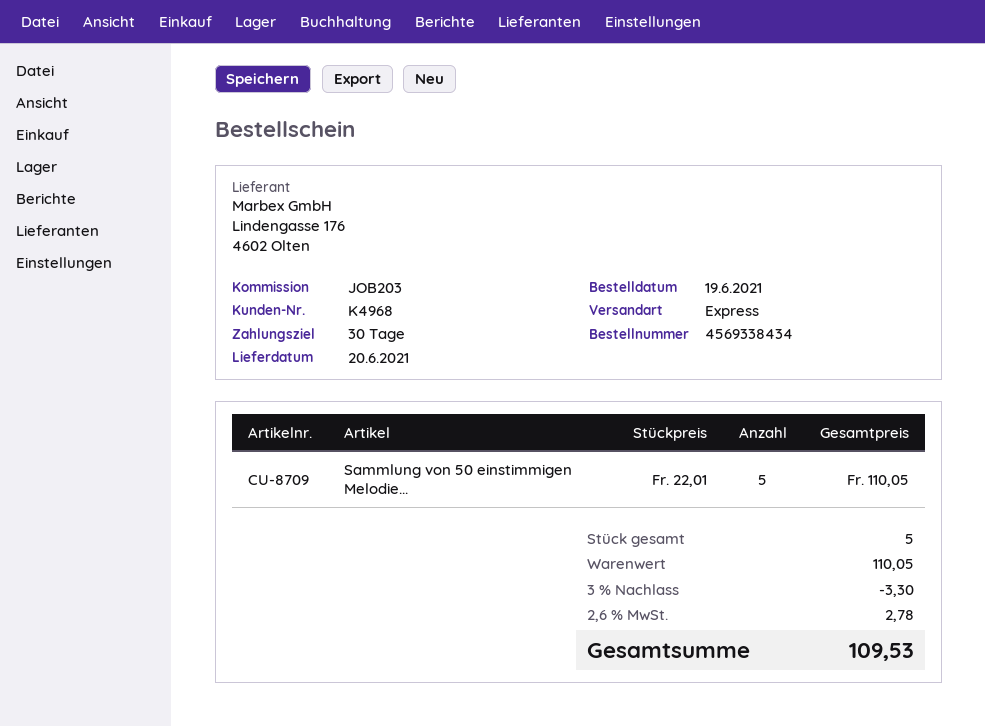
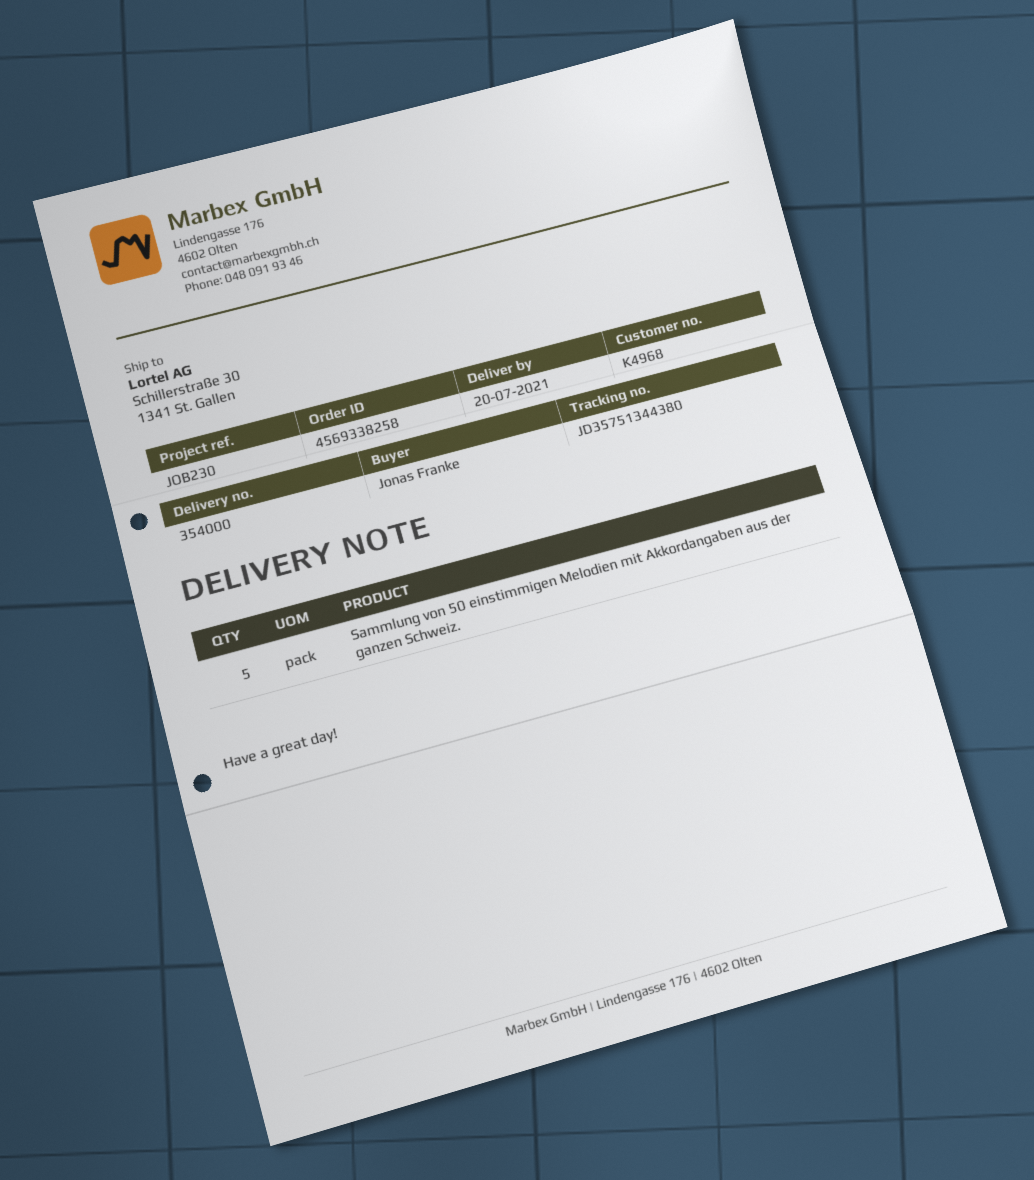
order number: 4569338434 -> 4569338258
delivery date: 2021-06-20 -> 2021-07-20
reference: JOB203 -> JOB230

